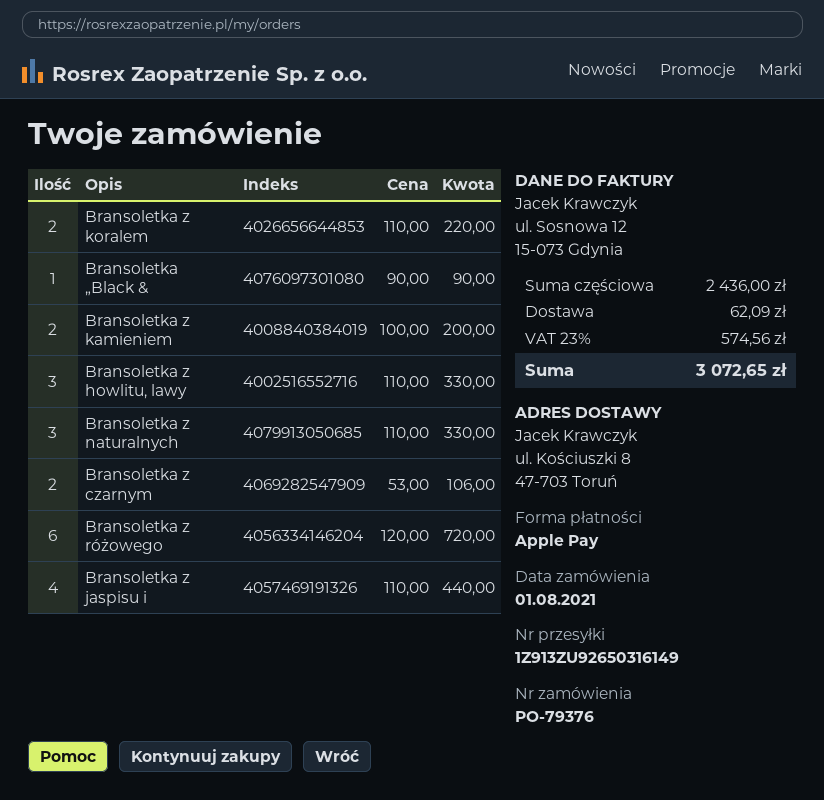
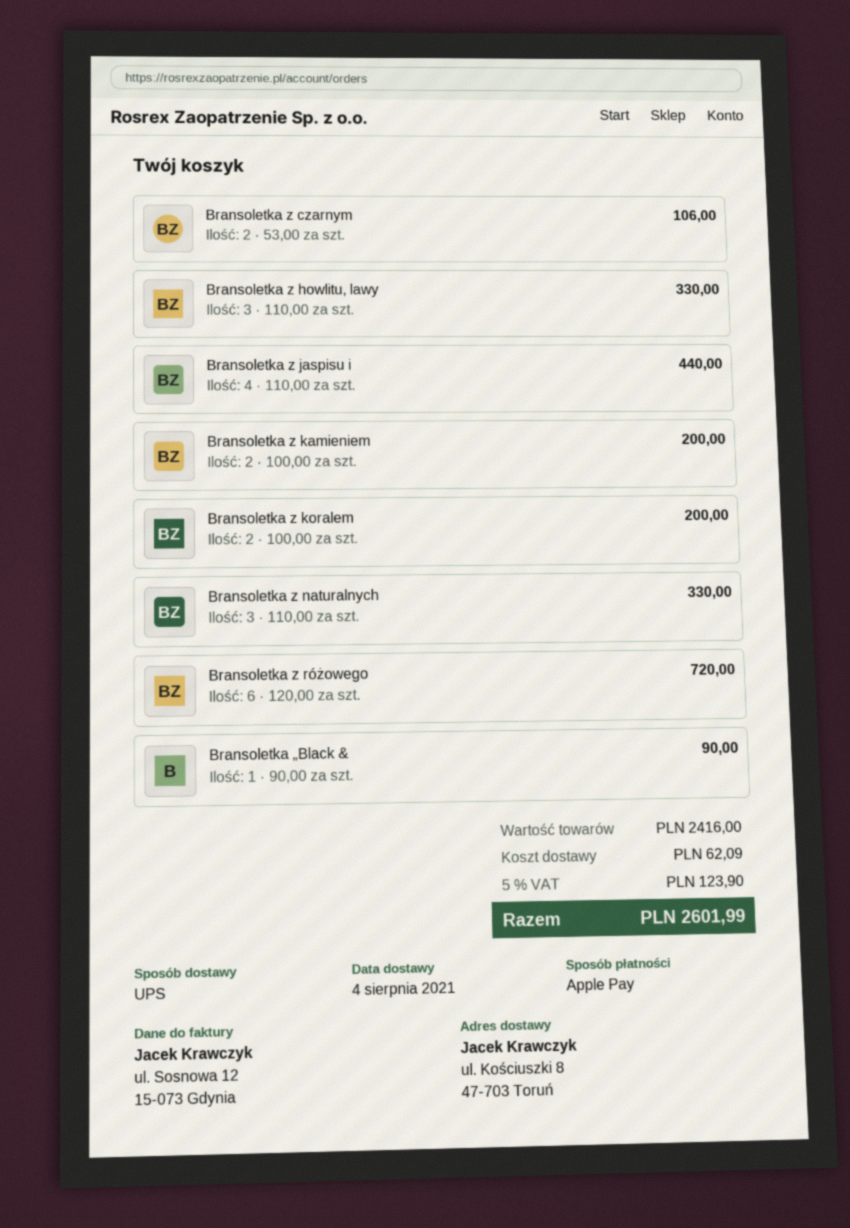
Bransoletka z koralem: 2 x 110.00 = 220.00 -> 2 x 100.00 = 200.00
subtotal: 2436.00 -> 2416.00
tax: 23% = 574.56 -> 5% = 123.90
total: 3072.65 -> 2601.99

